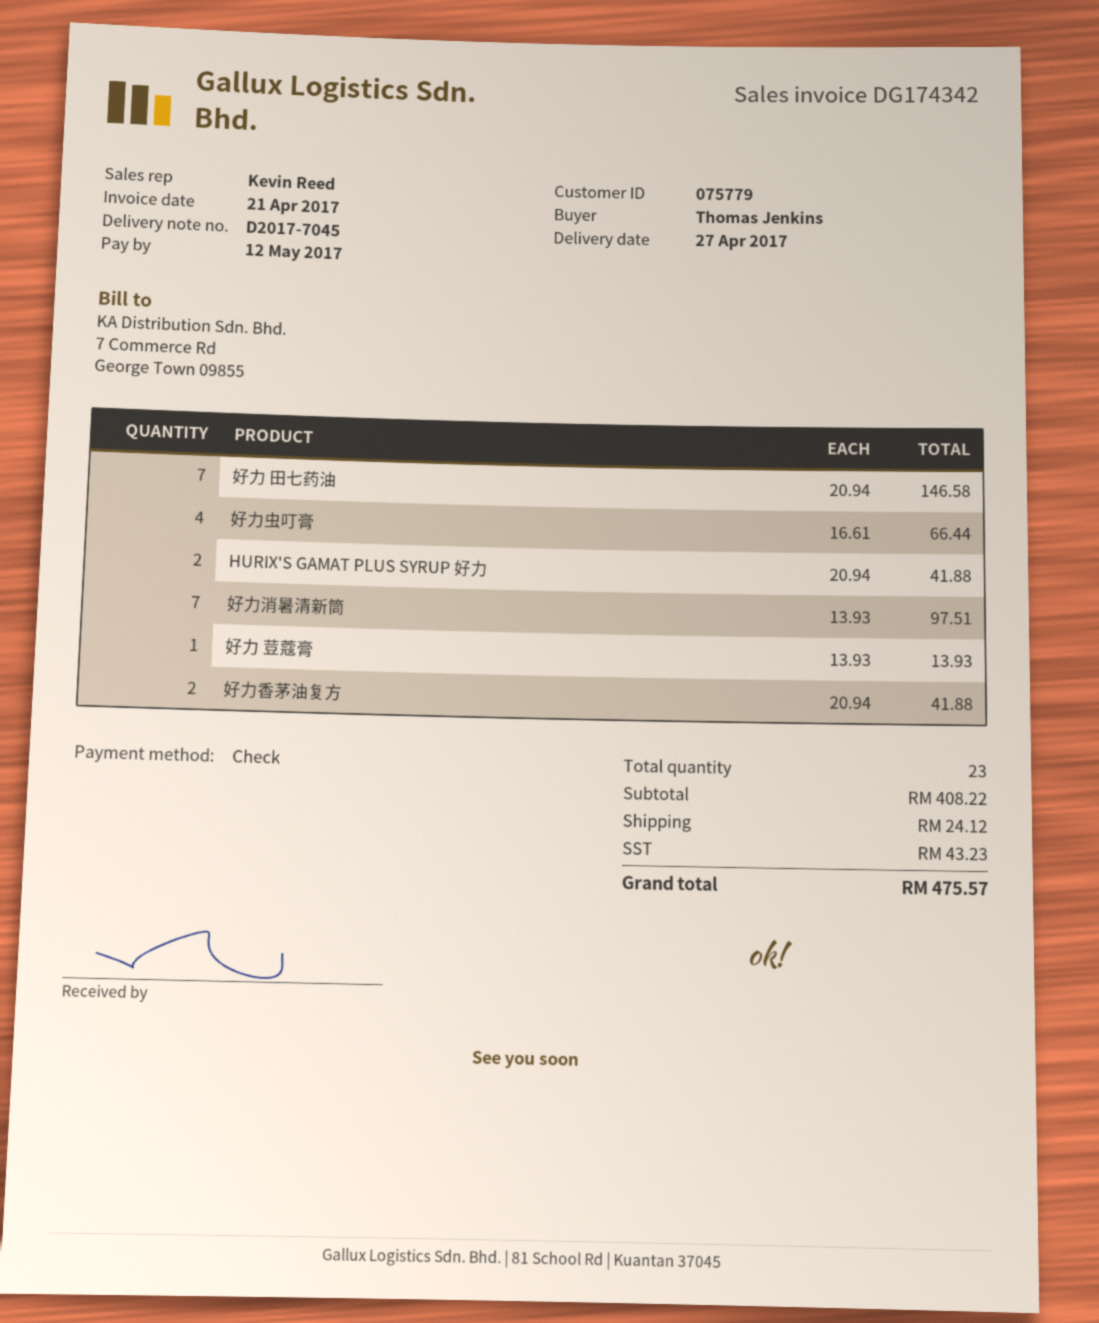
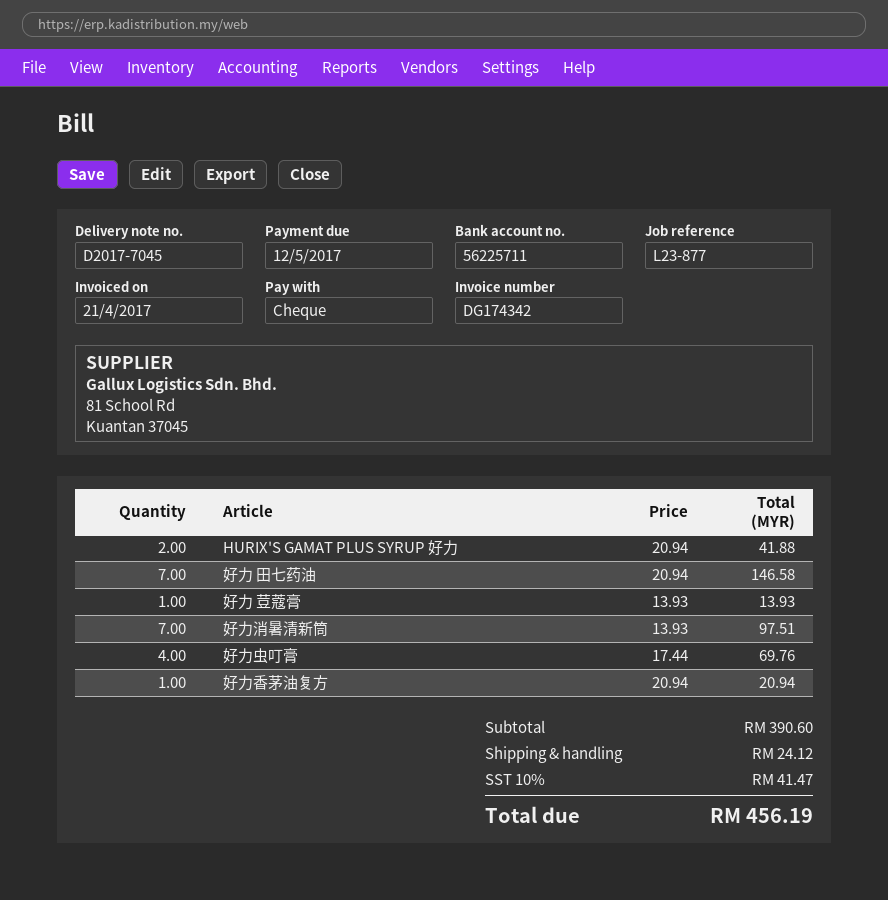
好力虫叮膏: 4 x 16.61 = 66.44 -> 4 x 17.44 = 69.76
好力香茅油复方: 2 x 20.94 = 41.88 -> 1 x 20.94 = 20.94
subtotal: 408.22 -> 390.60
tax: 43.23 -> 41.47
total: 475.57 -> 456.19

